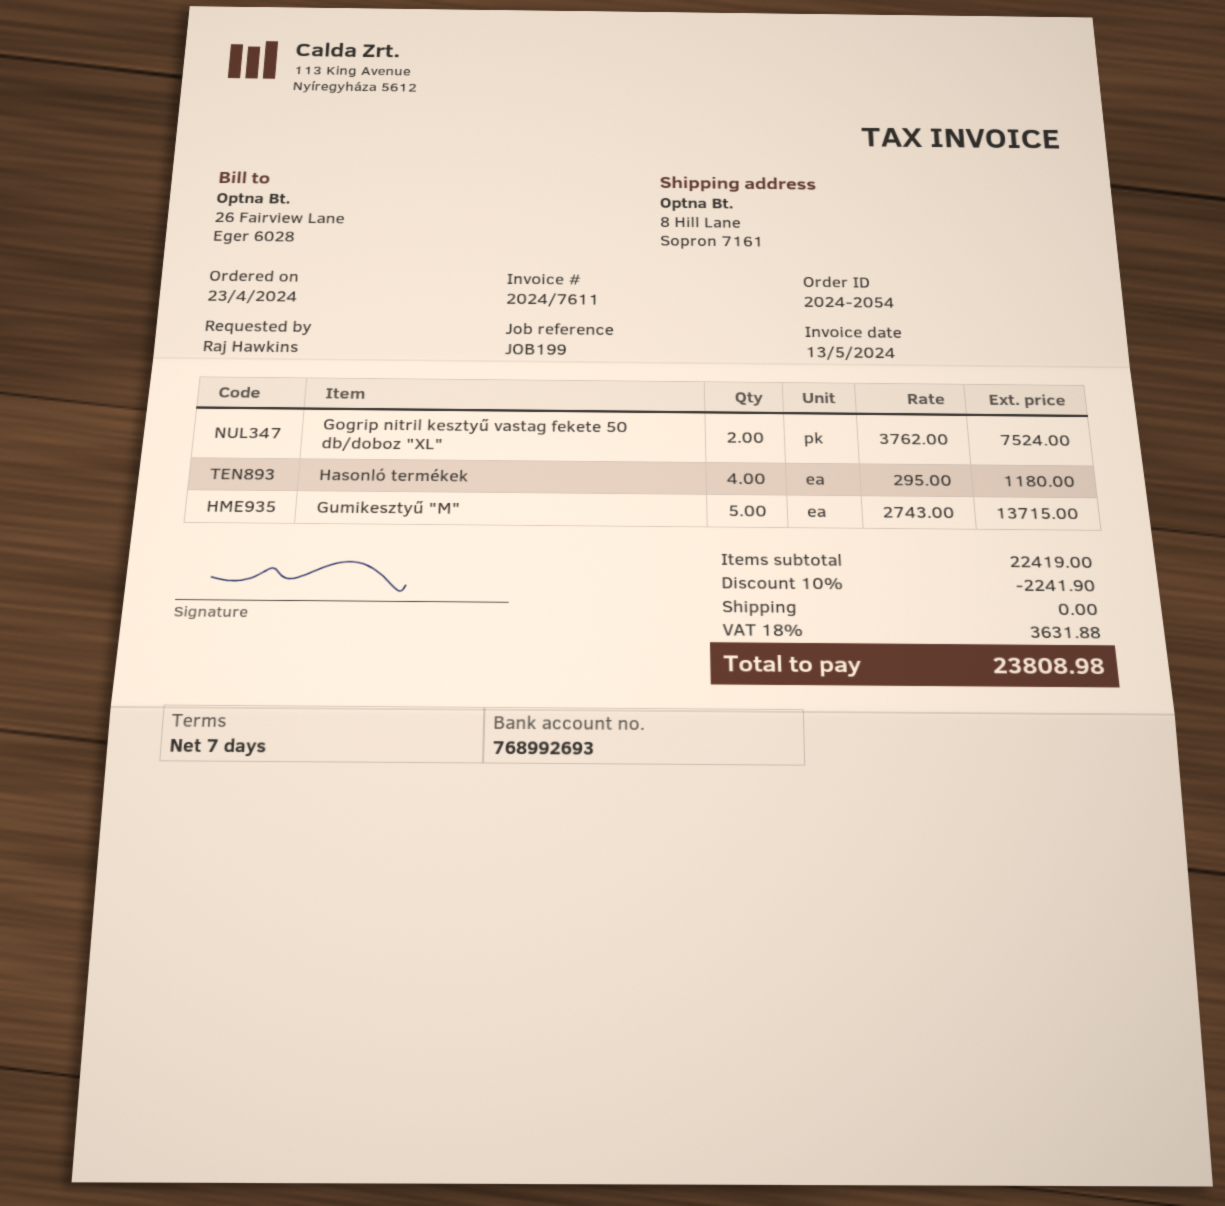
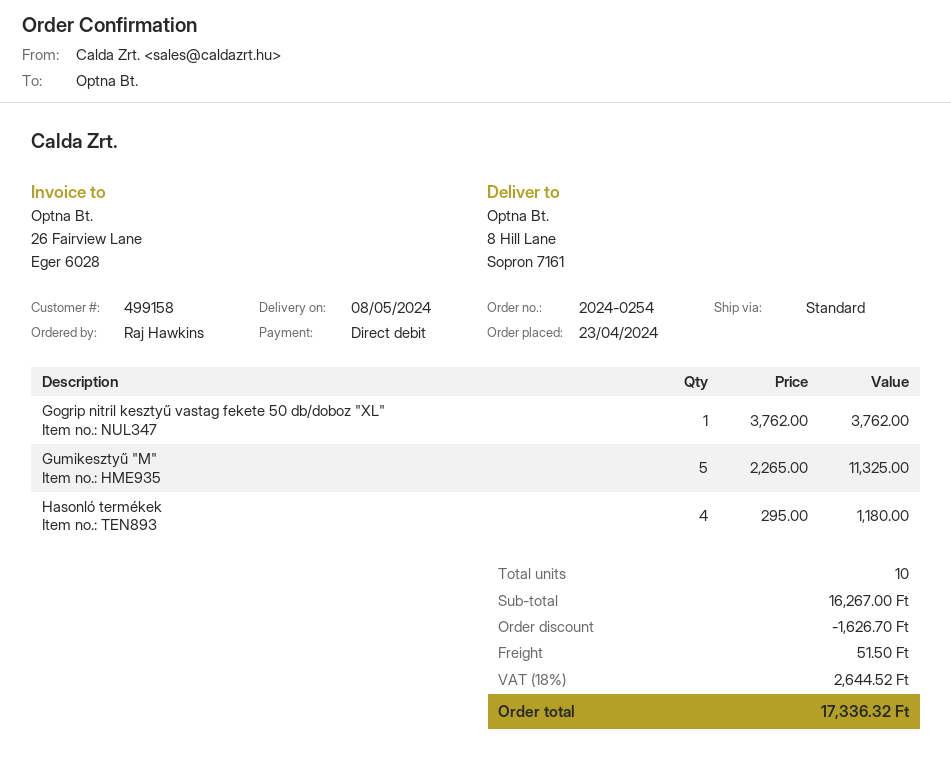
order number: 2024-2054 -> 2024-0254
Gogrip nitril kesztyű vastag fekete 50 db/doboz "XL": 2 x 3762.00 = 7524.00 -> 1 x 3762.00 = 3762.00
Gumikesztyű "M": 5 x 2743.00 = 13715.00 -> 5 x 2265.00 = 11325.00
subtotal: 22419.00 -> 16267.00
discount: 2241.90 -> 1626.70
shipping: 0.00 -> 51.50
tax: 18% = 3631.88 -> 18% = 2644.52
total: 23808.98 -> 17336.32

